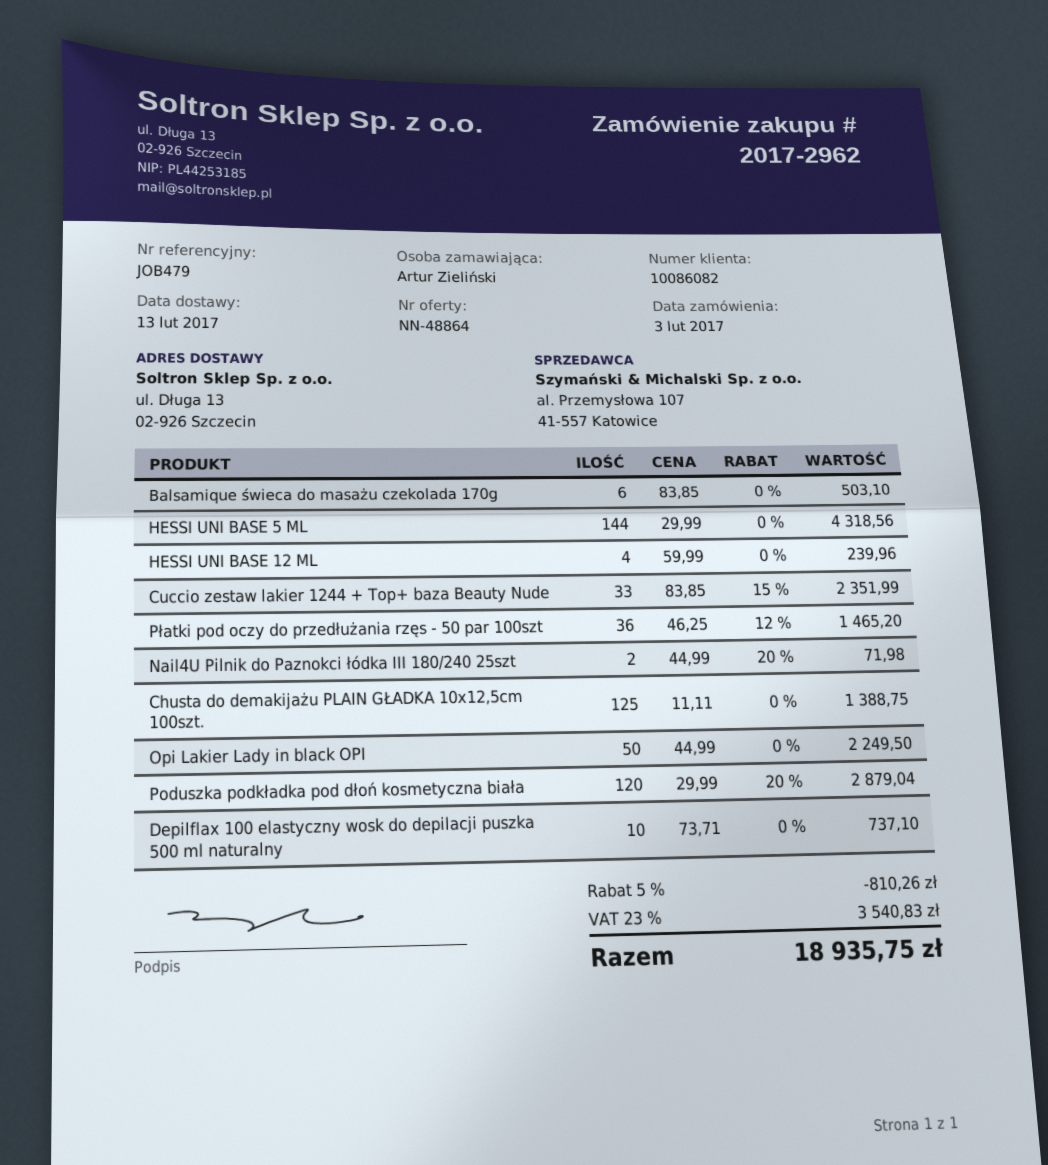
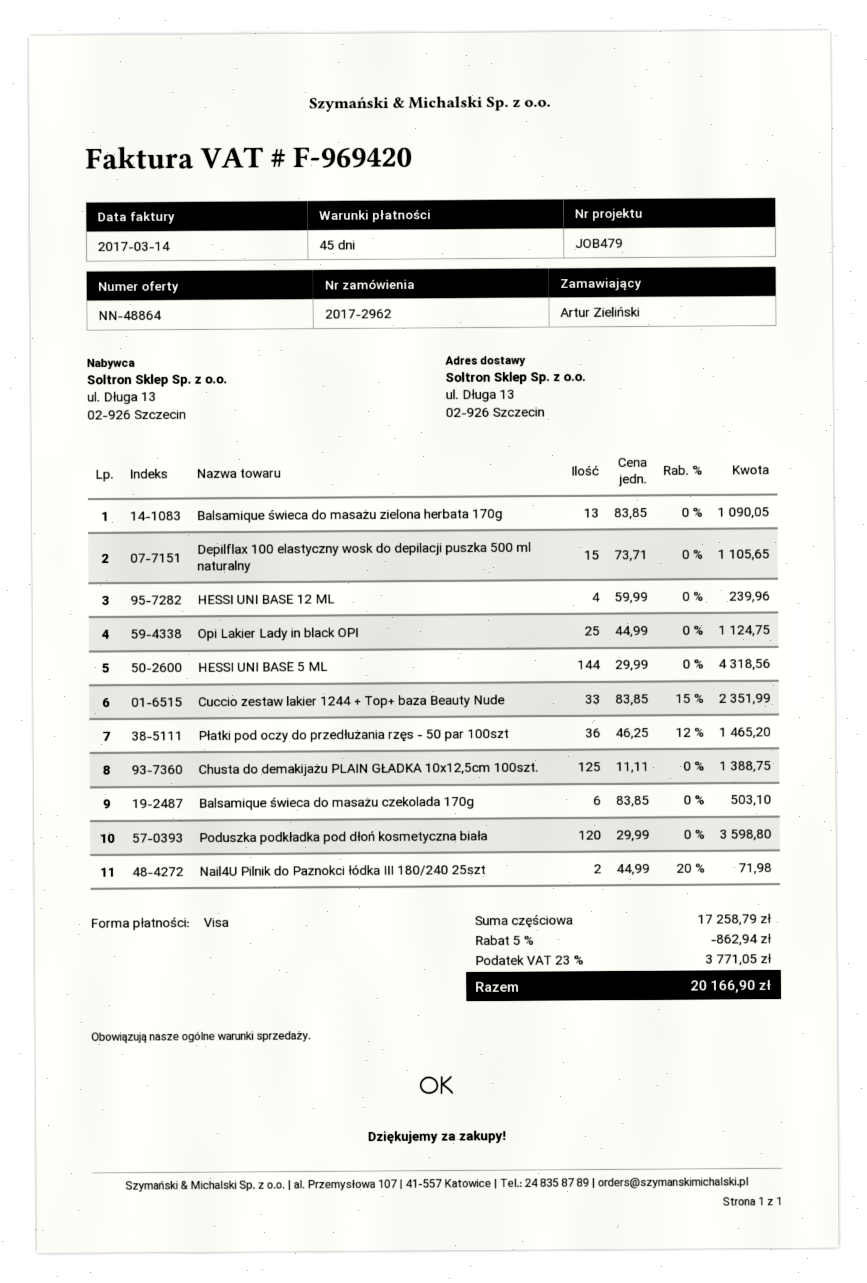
Opi Lakier Lady in black OPI: 50 x 44.99 = 2249.50 -> 25 x 44.99 = 1124.75
Poduszka podkładka pod dłoń kosmetyczna biała: 120 x 29.99 - 20% = 2879.04 -> 120 x 29.99 = 3598.80
Depilflax 100 elastyczny wosk do depilacji puszka 500 ml naturalny: 10 x 73.71 = 737.10 -> 15 x 73.71 = 1105.65
Balsamique świeca do masażu zielona herbata 170g: none -> 13 x 83.85 = 1090.05
discount: 5% = 810.26 -> 5% = 862.94
tax: 23% = 3540.83 -> 23% = 3771.05
total: 18935.75 -> 20166.90

